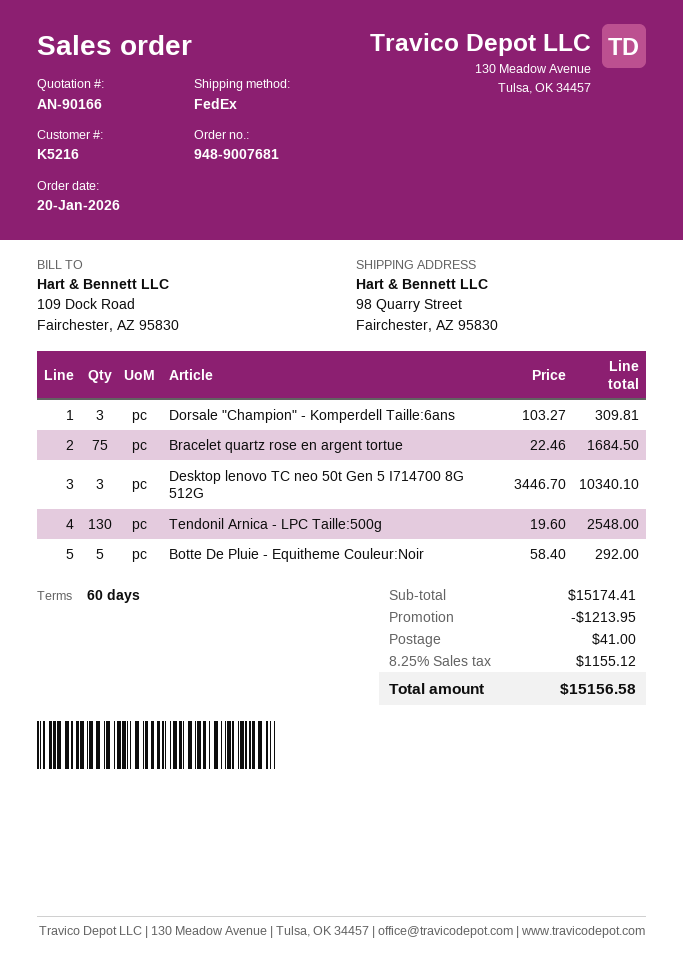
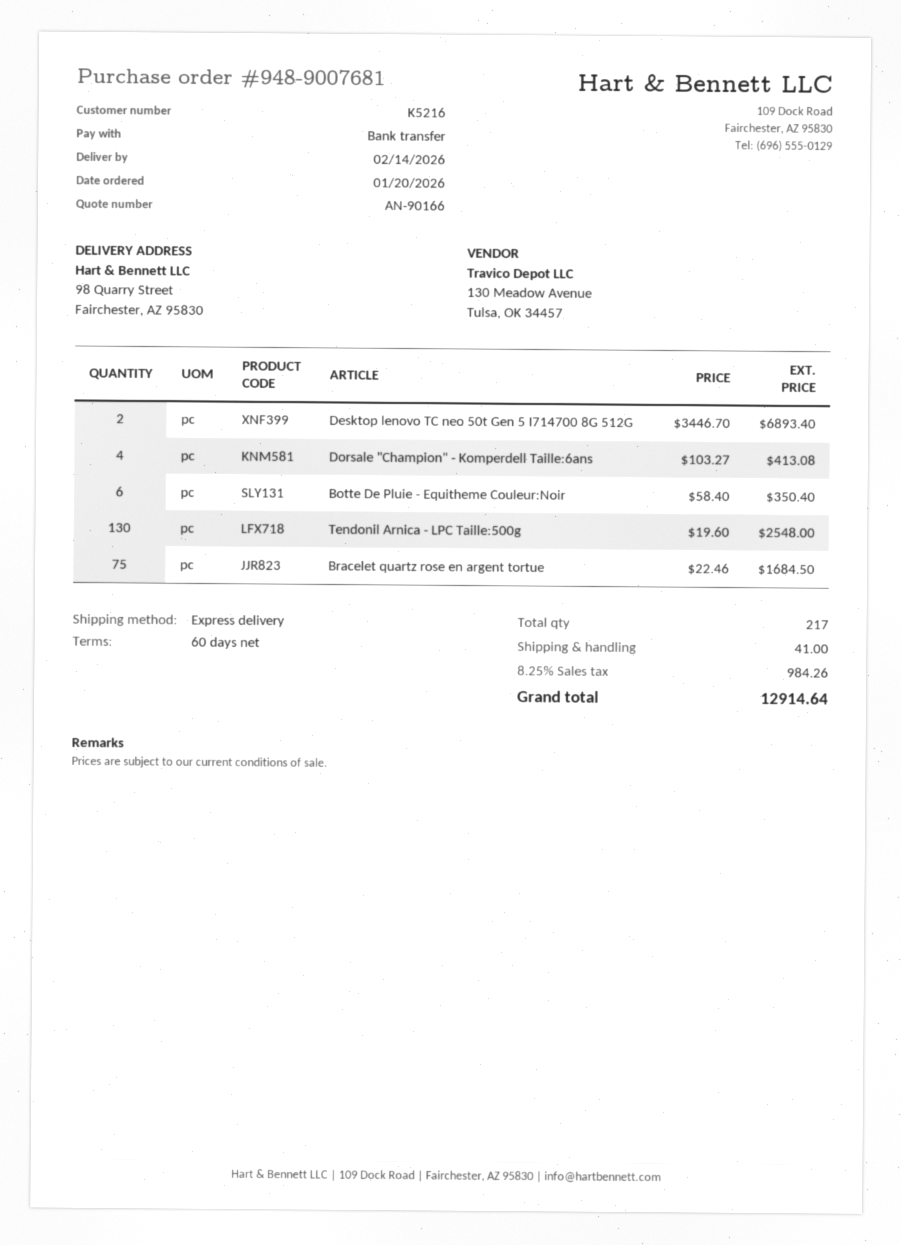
shipping method: FedEx -> express
Dorsale "Champion" - Komperdell Taille:6ans: 3 x 103.27 = 309.81 -> 4 x 103.27 = 413.08
Desktop lenovo TC neo 50t Gen 5 I714700 8G 512G: 3 x 3446.70 = 10340.10 -> 2 x 3446.70 = 6893.40
Botte De Pluie - Equitheme Couleur:Noir: 5 x 58.40 = 292.00 -> 6 x 58.40 = 350.40
discount: 1213.95 -> none
tax: 8.25% = 1155.12 -> 8.25% = 984.26
total: 15156.58 -> 12914.64

